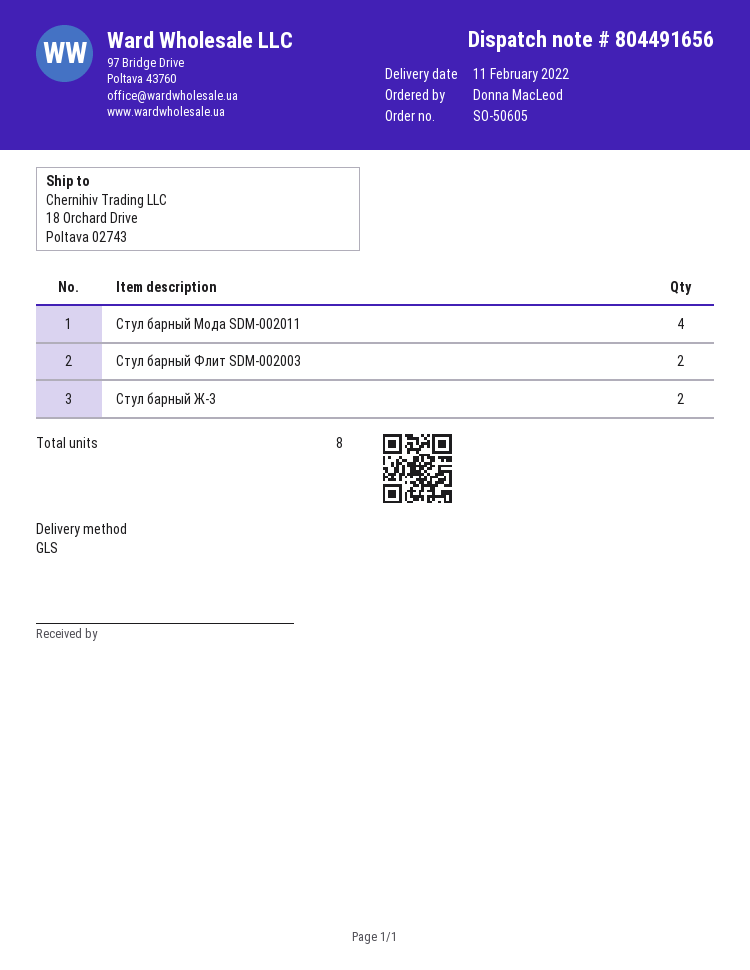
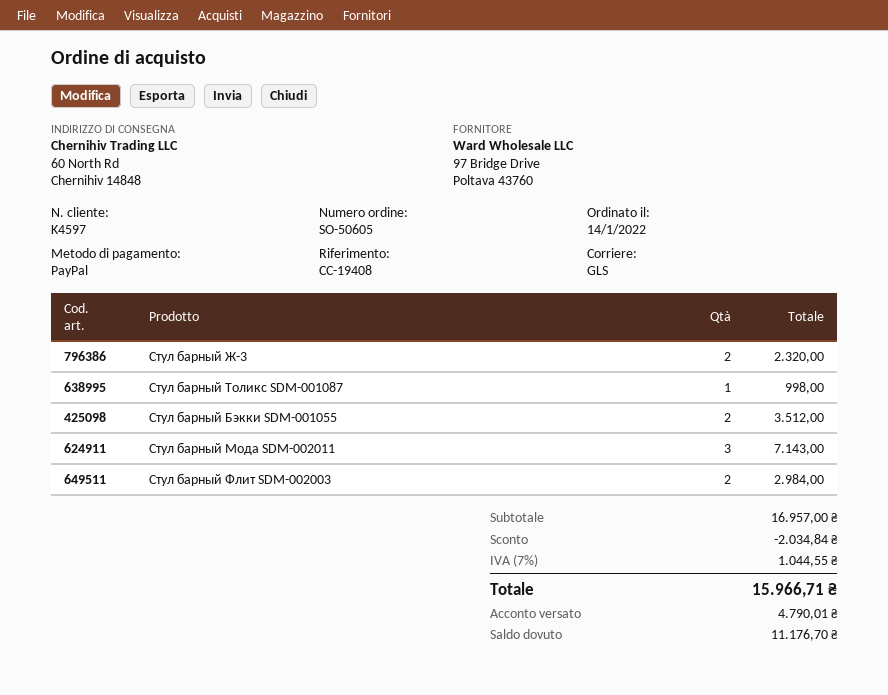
ship to: 18 Orchard Drive, Poltava 02743 -> 60 North Rd, Chernihiv 14848
Стул барный Мода SDM-002011: 4 -> 3
Стул барный Толикс SDM-001087: none -> 1
Стул барный Бэкки SDM-001055: none -> 2

